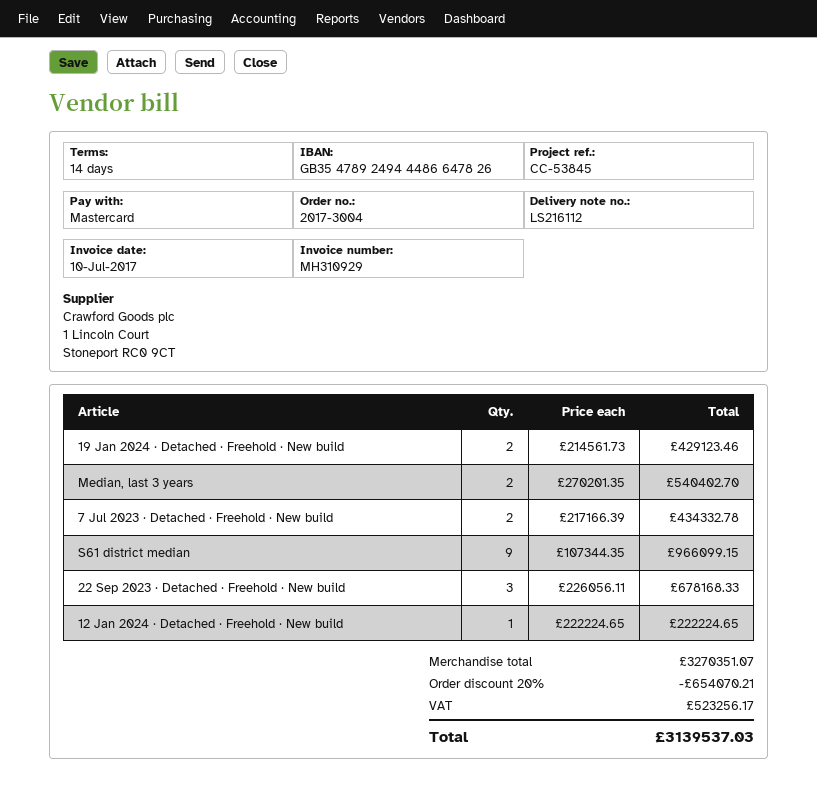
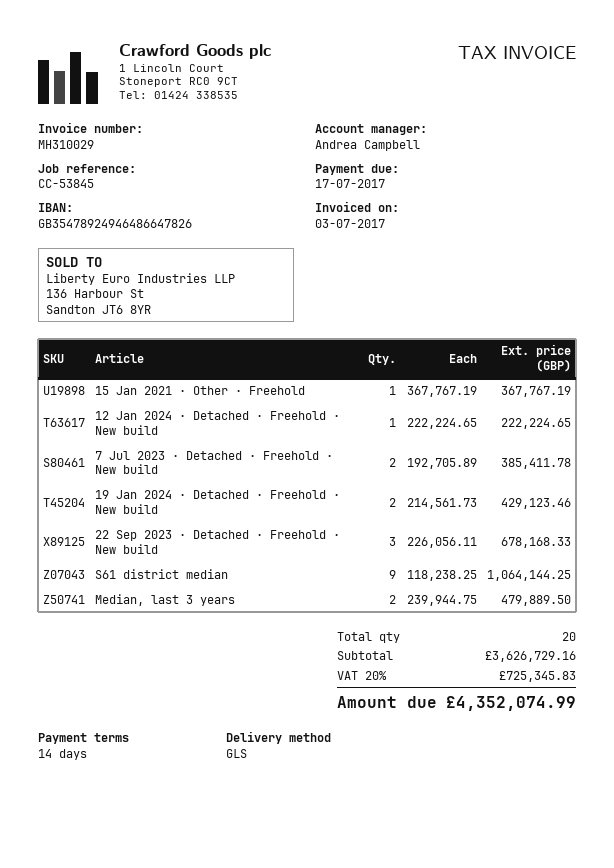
invoice number: MH310929 -> MH310029
invoice date: 2017-07-10 -> 2017-07-03
bank account: GB35478924944486647826 -> GB35478924946486647826
Median, last 3 years: 2 x 270201.35 = 540402.70 -> 2 x 239944.75 = 479889.50
7 Jul 2023 · Detached · Freehold · New build: 2 x 217166.39 = 434332.78 -> 2 x 192705.89 = 385411.78
S61 district median: 9 x 107344.35 = 966099.15 -> 9 x 118238.25 = 1064144.25
15 Jan 2021 · Other · Freehold: none -> 1 x 367767.19 = 367767.19
subtotal: 3270351.07 -> 3626729.16
discount: 20% = 654070.21 -> none
tax: 523256.17 -> 725345.83
total: 3139537.03 -> 4352074.99

